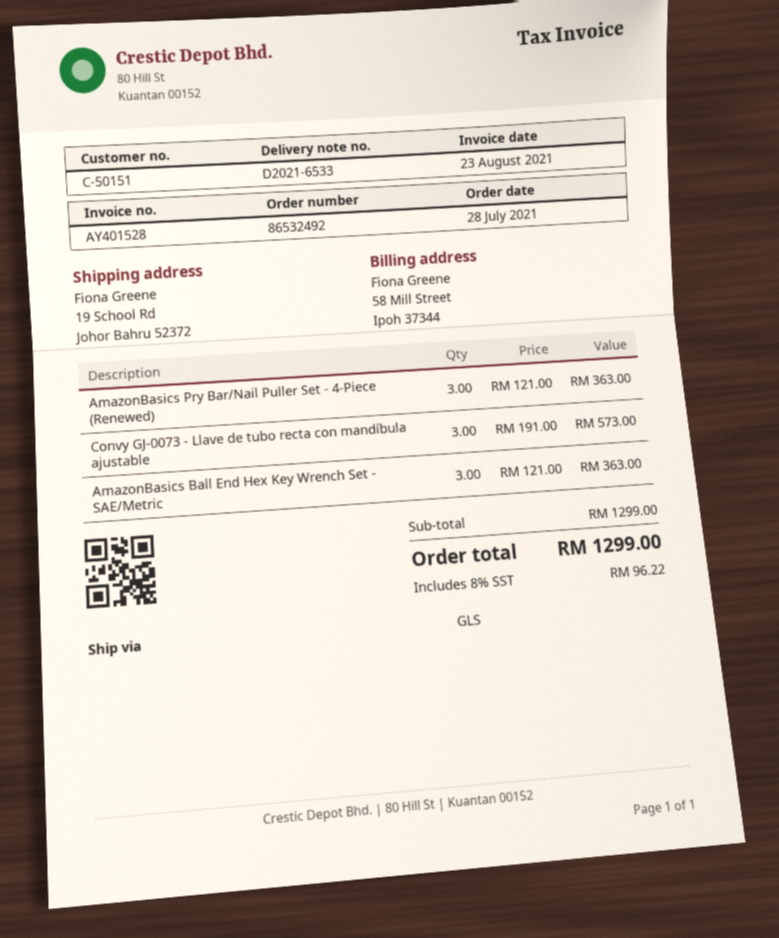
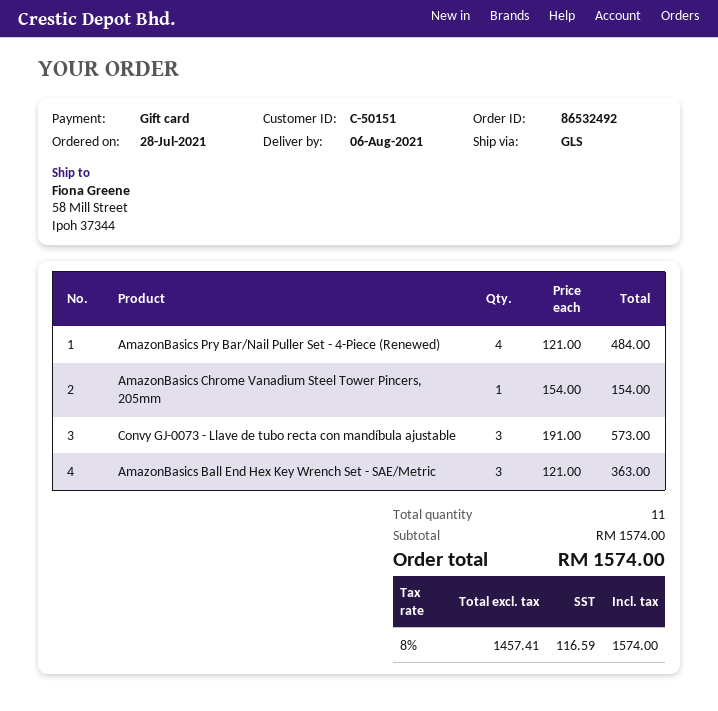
ship to: 19 School Rd, Johor Bahru 52372 -> 58 Mill Street, Ipoh 37344
AmazonBasics Pry Bar/Nail Puller Set - 4-Piece (Renewed): 3 x 121.00 = 363.00 -> 4 x 121.00 = 484.00
AmazonBasics Chrome Vanadium Steel Tower Pincers, 205mm: none -> 1 x 154.00 = 154.00
subtotal: 1299.00 -> 1574.00
tax: 8% = 96.22 -> 8% = 116.59
total: 1299.00 -> 1574.00

